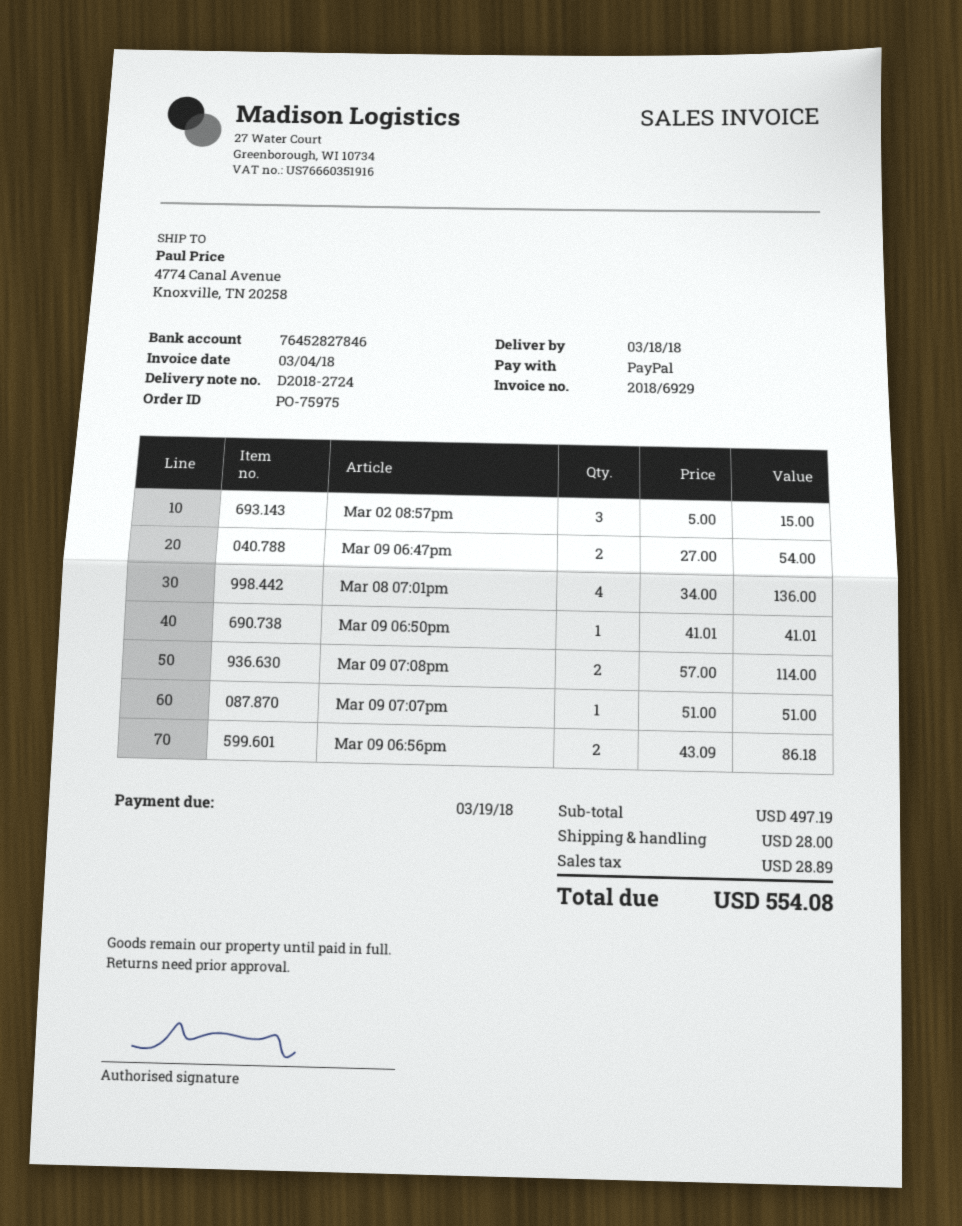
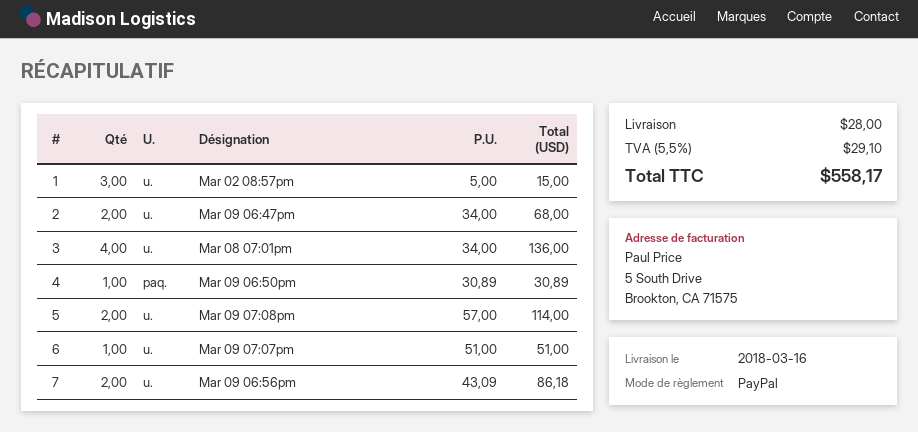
delivery date: 2018-03-18 -> 2018-03-16
Mar 09 06:47pm: 2 x 27.00 = 54.00 -> 2 x 34.00 = 68.00
Mar 09 06:50pm: 1 x 41.01 = 41.01 -> 1 x 30.89 = 30.89
tax: 28.89 -> 29.10
total: 554.08 -> 558.17

